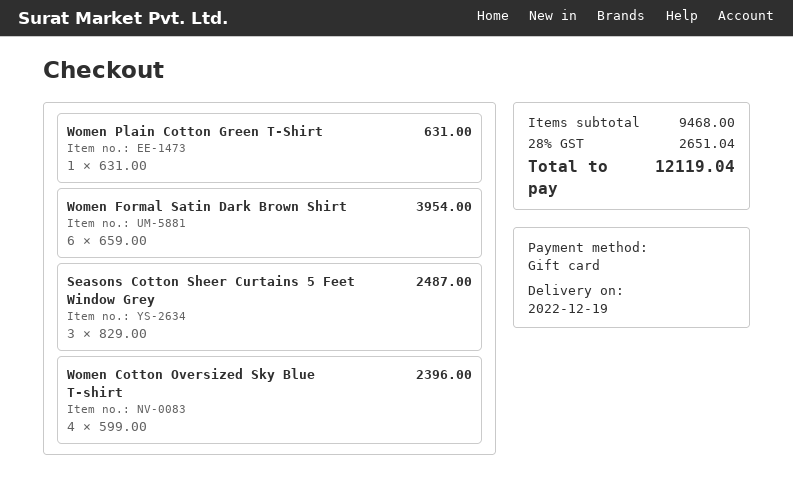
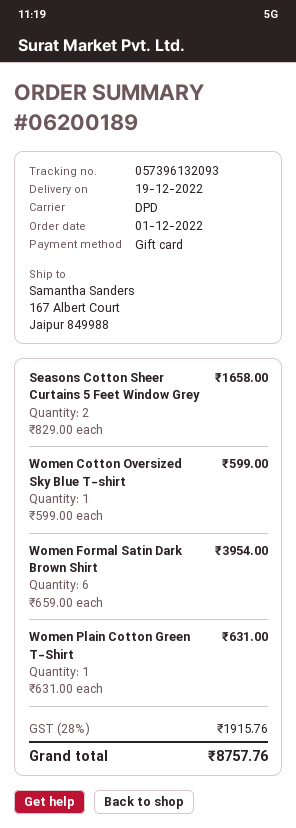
Seasons Cotton Sheer Curtains 5 Feet Window Grey: 3 x 829.00 = 2487.00 -> 2 x 829.00 = 1658.00
Women Cotton Oversized Sky Blue T-shirt: 4 x 599.00 = 2396.00 -> 1 x 599.00 = 599.00
tax: 28% = 2651.04 -> 28% = 1915.76
total: 12119.04 -> 8757.76

